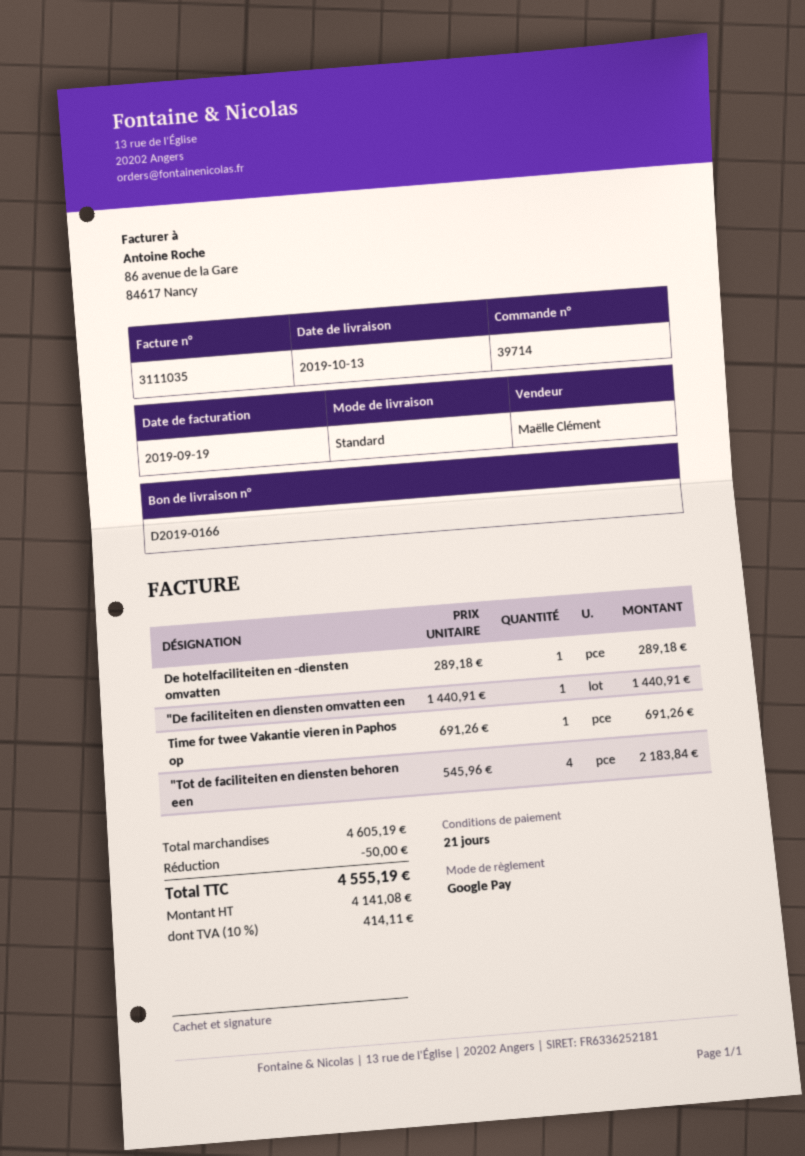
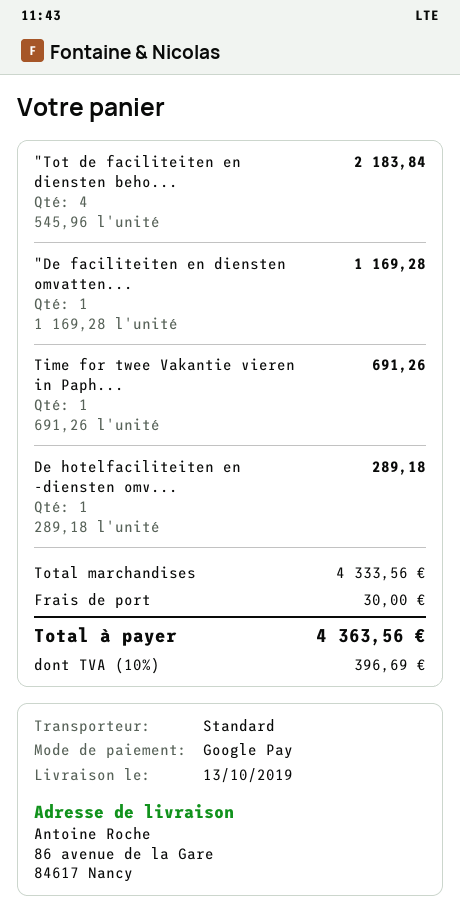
"De faciliteiten en diensten omvatten een: 1 x 1440.91 = 1440.91 -> 1 x 1169.28 = 1169.28
subtotal: 4605.19 -> 4333.56
discount: 50.00 -> none
shipping: none -> 30.00
tax: 10% = 414.11 -> 10% = 396.69
total: 4555.19 -> 4363.56

